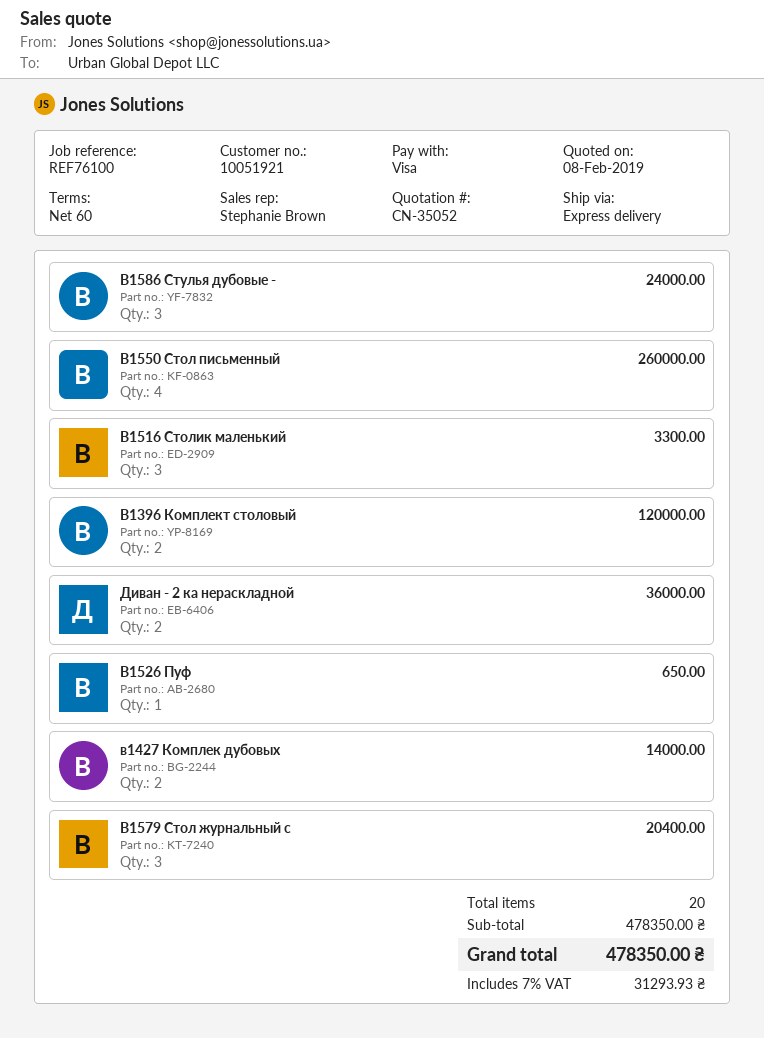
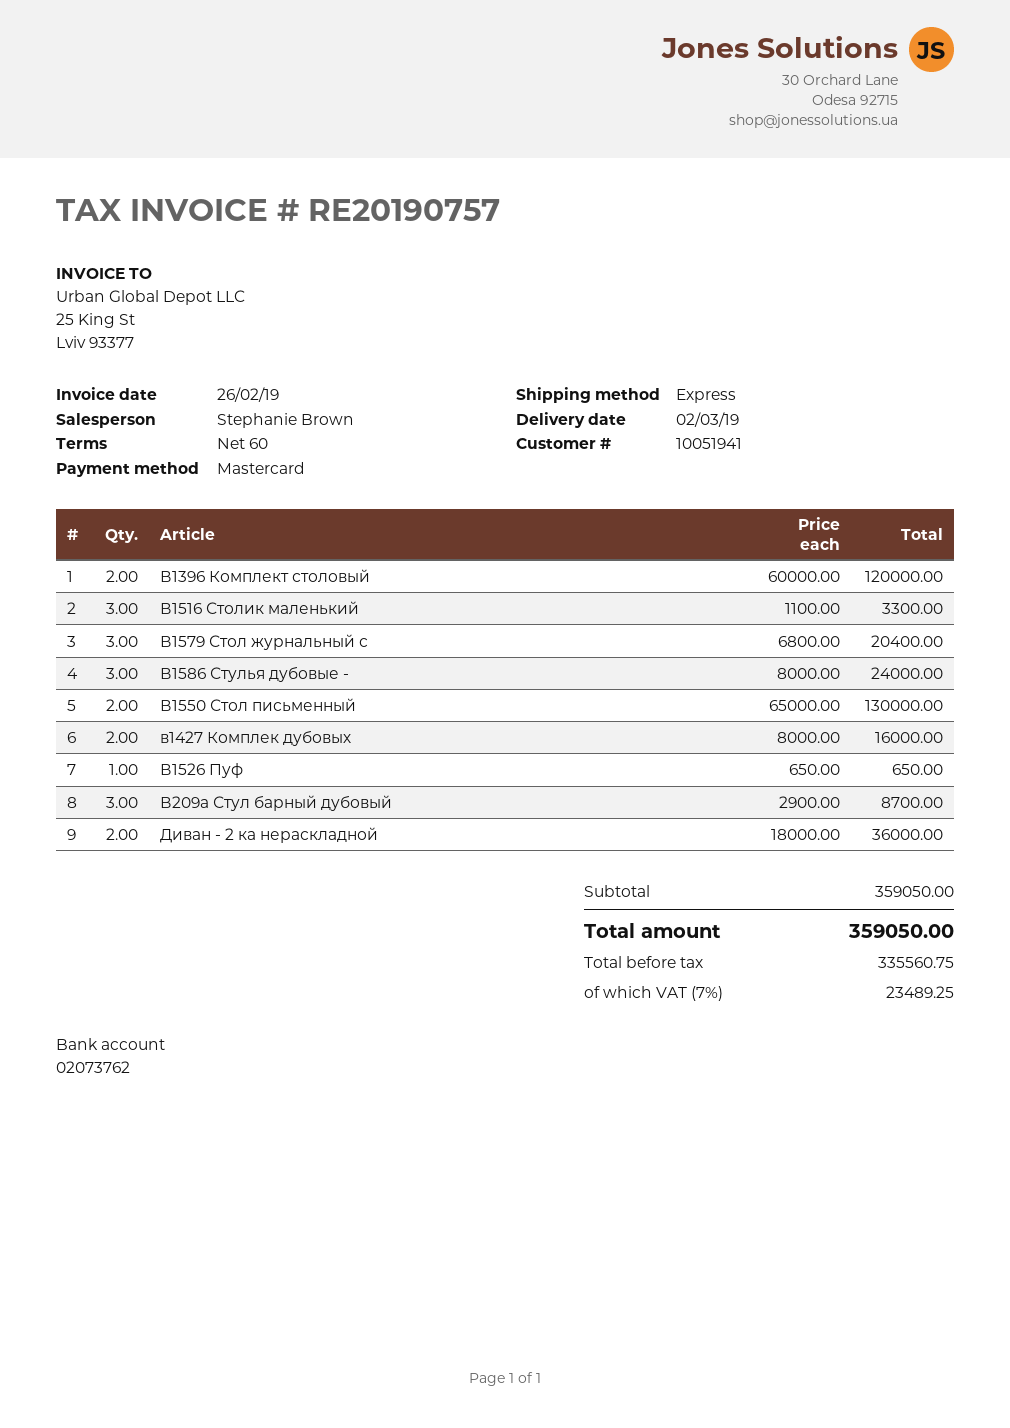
customer number: 10051921 -> 10051941
payment method: Visa -> Mastercard
В1550 Стол письменный: 4 for 260000.00 -> 2 for 130000.00
в1427 Комплек дубовых: 2 for 14000.00 -> 2 for 16000.00
В209а Стул барный дубовый: none -> 3 for 8700.00
subtotal: 478350.00 -> 359050.00
tax: 7% = 31293.93 -> 7% = 23489.25
total: 478350.00 -> 359050.00

